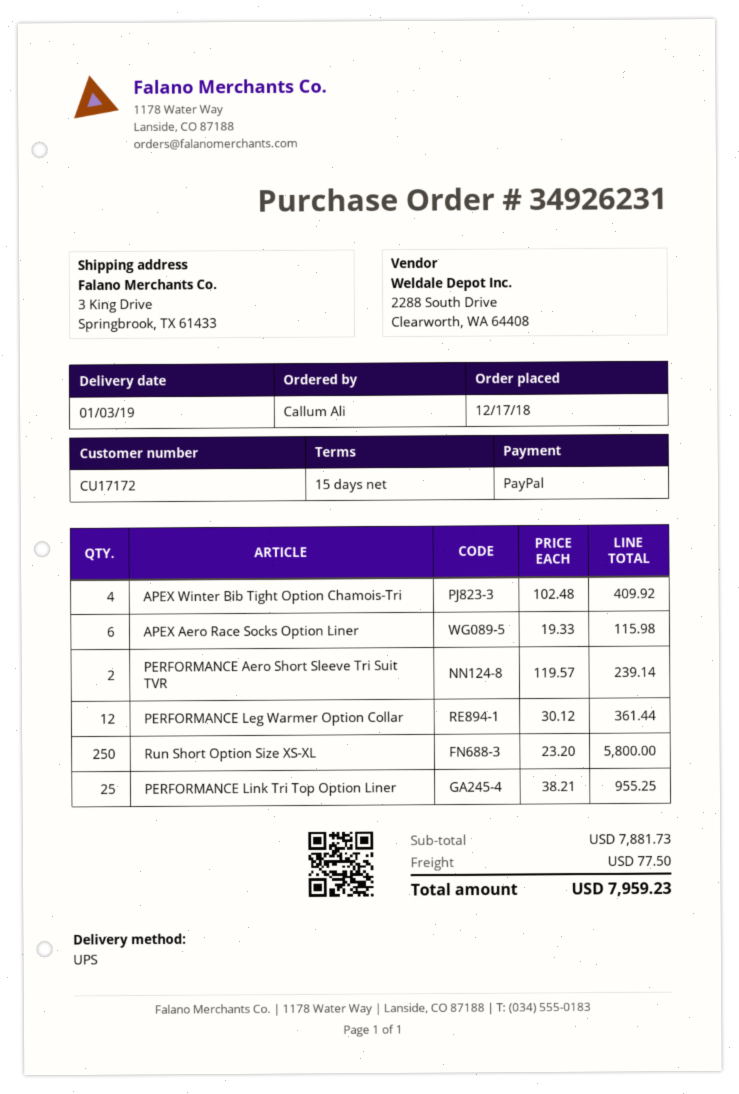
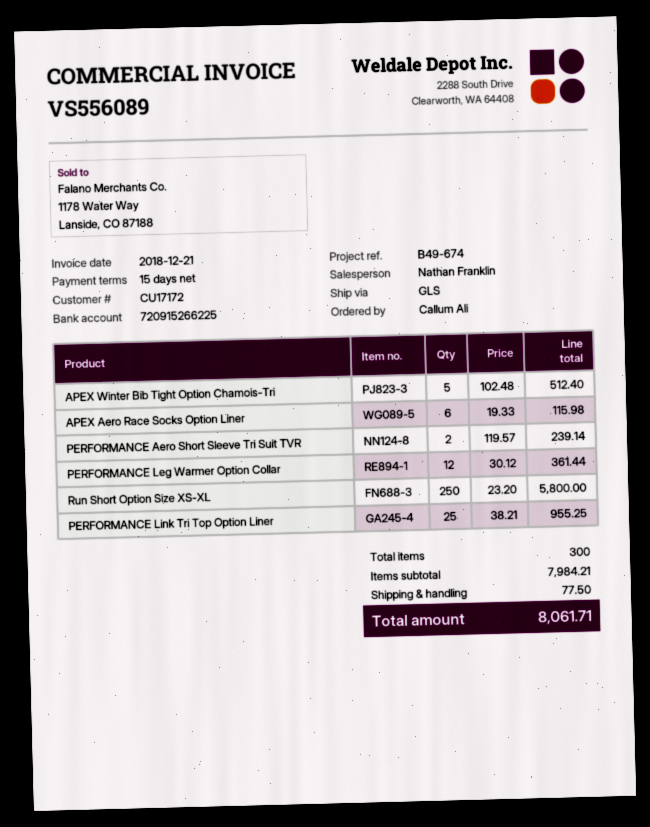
shipping method: UPS -> GLS
APEX Winter Bib Tight Option Chamois-Tri: 4 x 102.48 = 409.92 -> 5 x 102.48 = 512.40
subtotal: 7881.73 -> 7984.21
total: 7959.23 -> 8061.71

